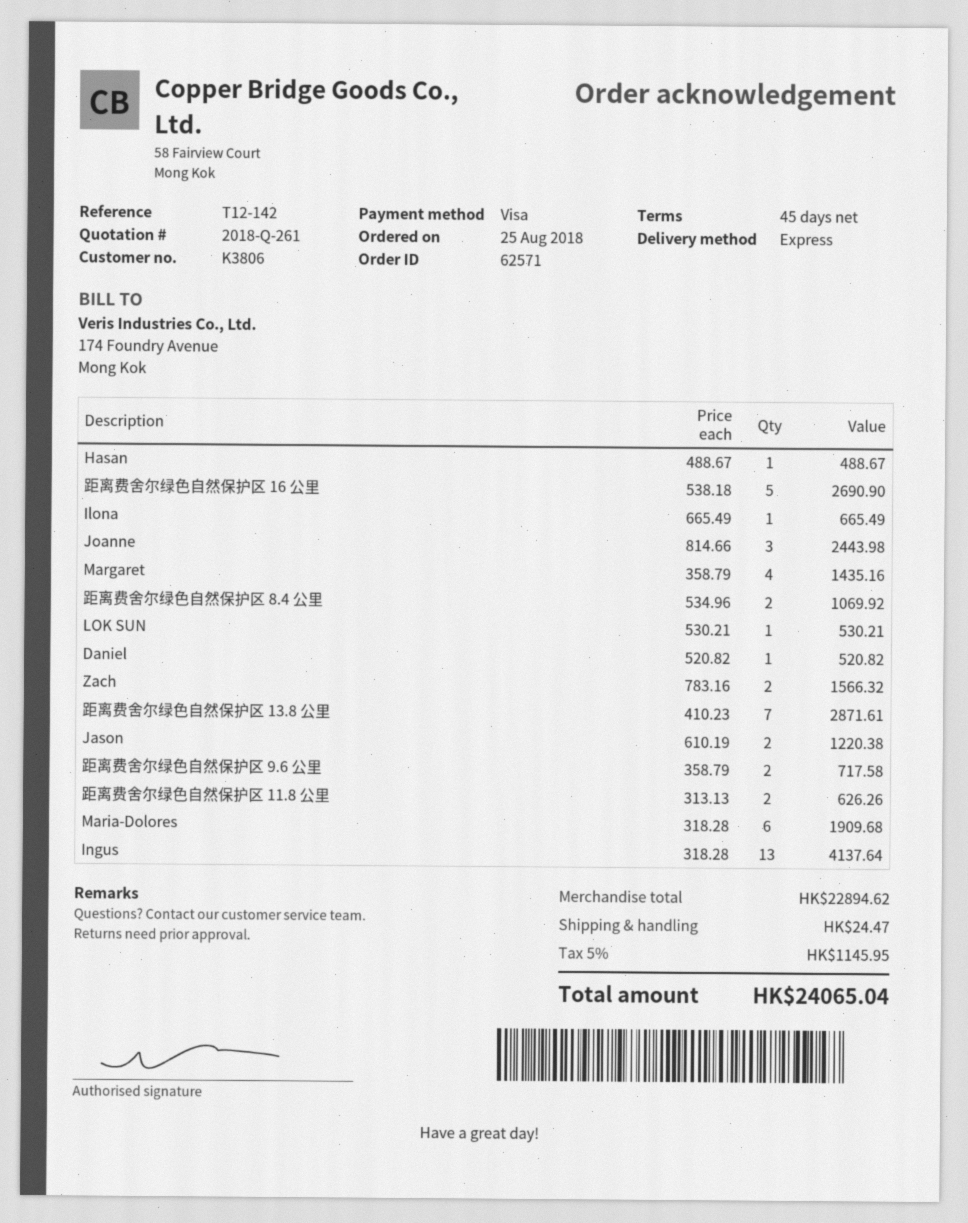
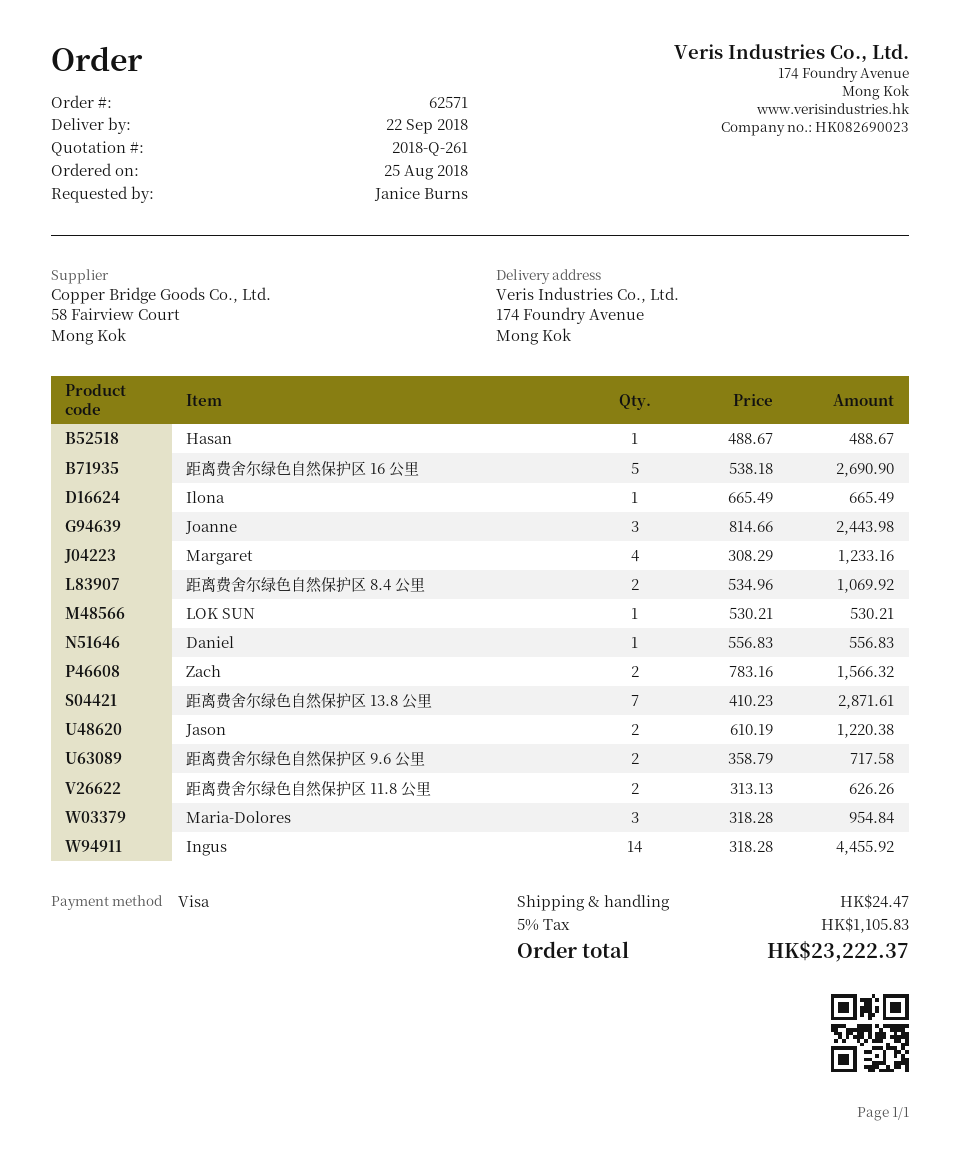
Margaret: 4 x 358.79 = 1435.16 -> 4 x 308.29 = 1233.16
Daniel: 1 x 520.82 = 520.82 -> 1 x 556.83 = 556.83
Maria-Dolores: 6 x 318.28 = 1909.68 -> 3 x 318.28 = 954.84
Ingus: 13 x 318.28 = 4137.64 -> 14 x 318.28 = 4455.92
tax: 5% = 1145.95 -> 5% = 1105.83
total: 24065.04 -> 23222.37

